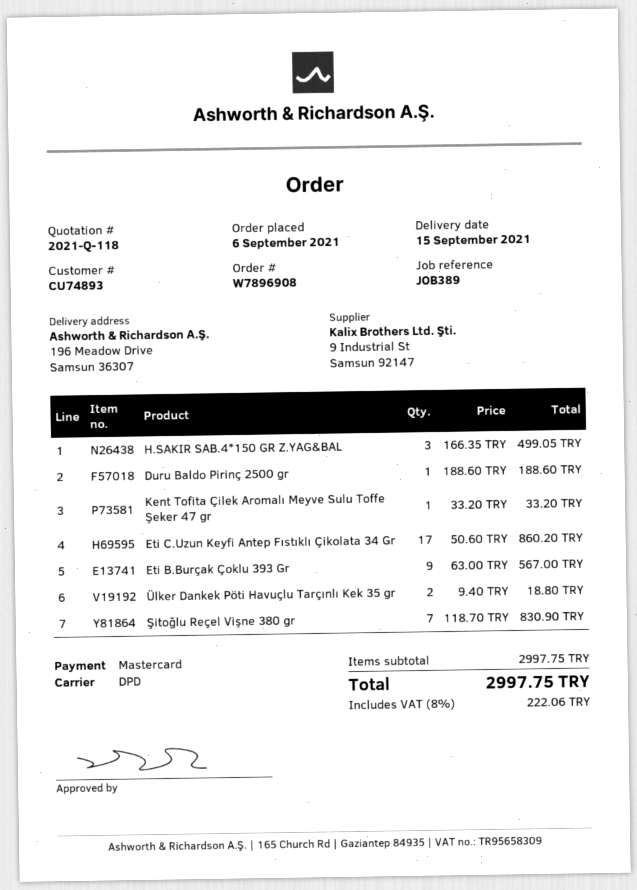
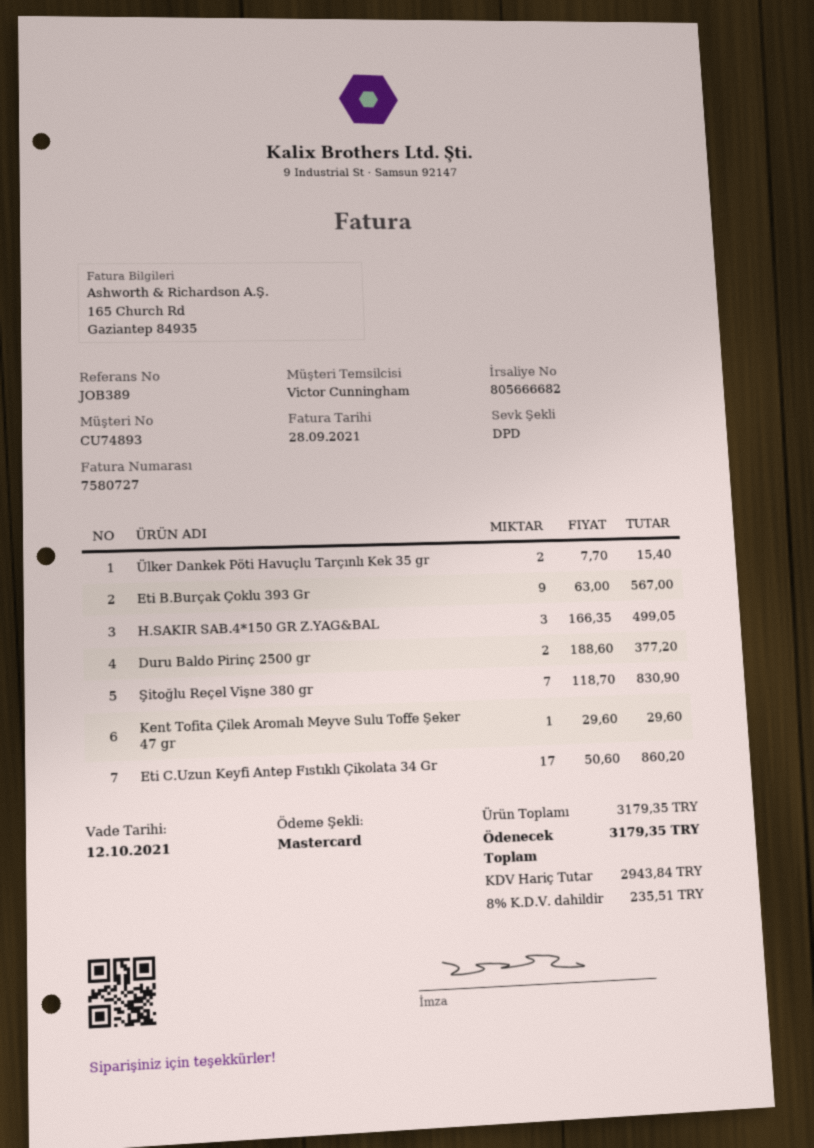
Duru Baldo Pirinç 2500 gr: 1 x 188.60 = 188.60 -> 2 x 188.60 = 377.20
Kent Tofita Çilek Aromalı Meyve Sulu Toffe Şeker 47 gr: 1 x 33.20 = 33.20 -> 1 x 29.60 = 29.60
Ülker Dankek Pöti Havuçlu Tarçınlı Kek 35 gr: 2 x 9.40 = 18.80 -> 2 x 7.70 = 15.40
subtotal: 2997.75 -> 3179.35
tax: 8% = 222.06 -> 8% = 235.51
total: 2997.75 -> 3179.35

